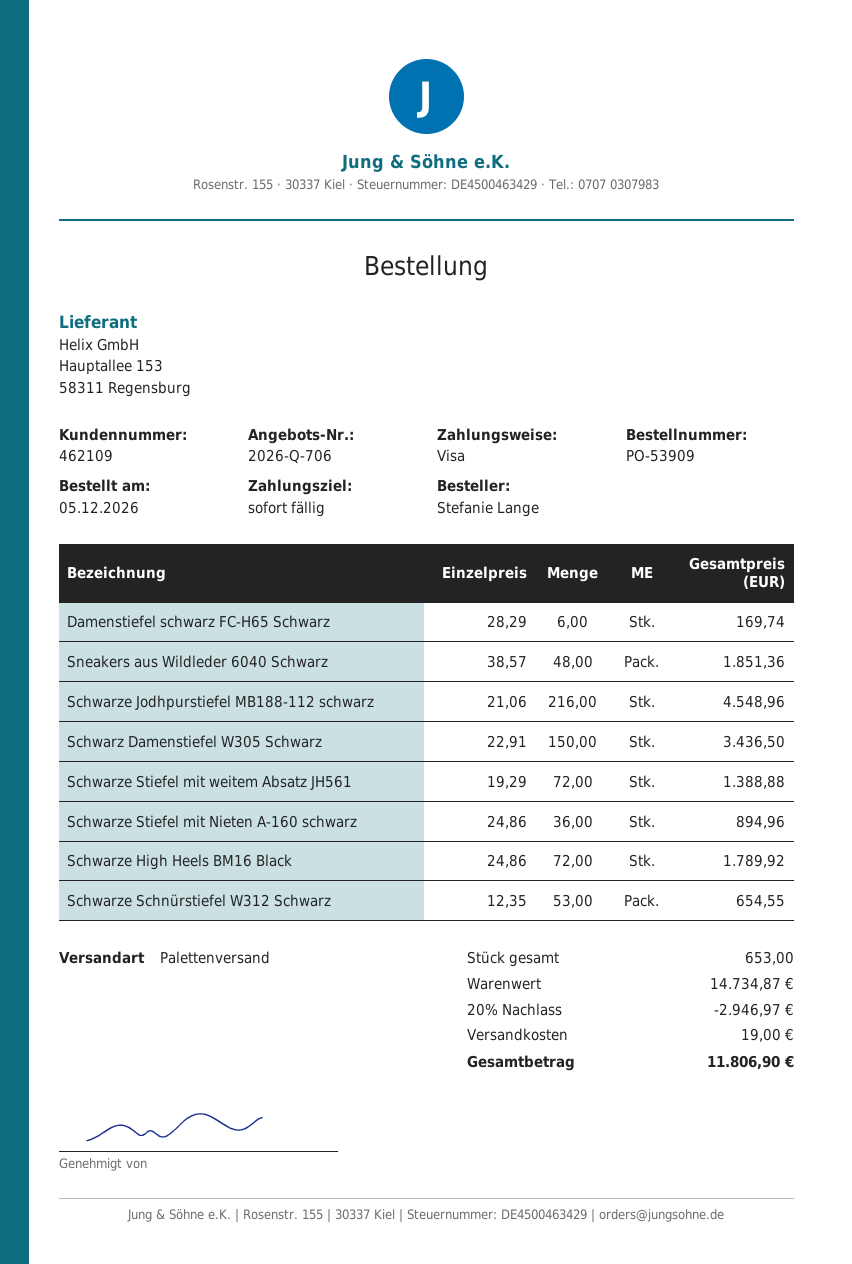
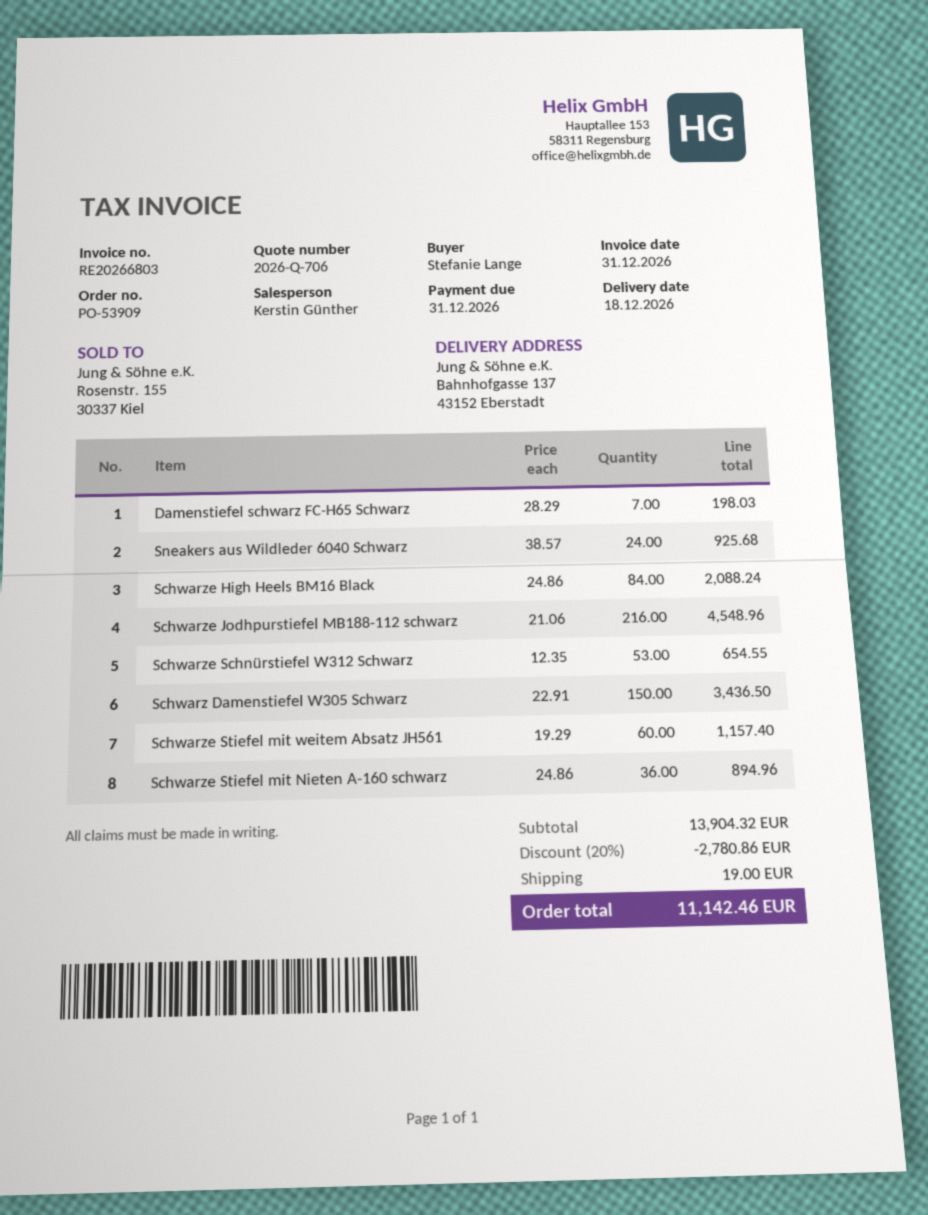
Damenstiefel schwarz FC-H65 Schwarz: 6 x 28.29 = 169.74 -> 7 x 28.29 = 198.03
Sneakers aus Wildleder 6040 Schwarz: 48 x 38.57 = 1851.36 -> 24 x 38.57 = 925.68
Schwarze Stiefel mit weitem Absatz JH561: 72 x 19.29 = 1388.88 -> 60 x 19.29 = 1157.40
Schwarze High Heels BM16 Black: 72 x 24.86 = 1789.92 -> 84 x 24.86 = 2088.24
subtotal: 14734.87 -> 13904.32
discount: 20% = 2946.97 -> 20% = 2780.86
total: 11806.90 -> 11142.46

